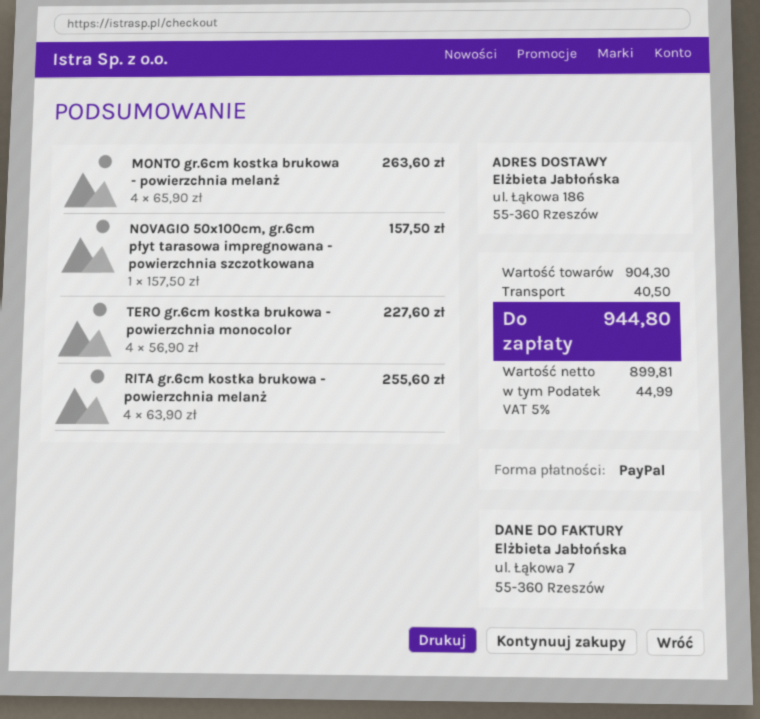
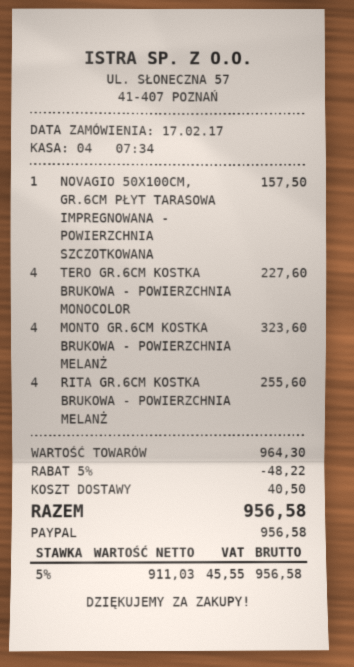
MONTO gr.6cm kostka brukowa - powierzchnia melanż: 4 for 263.60 -> 4 for 323.60
subtotal: 904.30 -> 964.30
discount: none -> 5% = 48.22
net: 899.81 -> 911.03
tax: 5% = 44.99 -> 5% = 45.55
total: 944.80 -> 956.58

